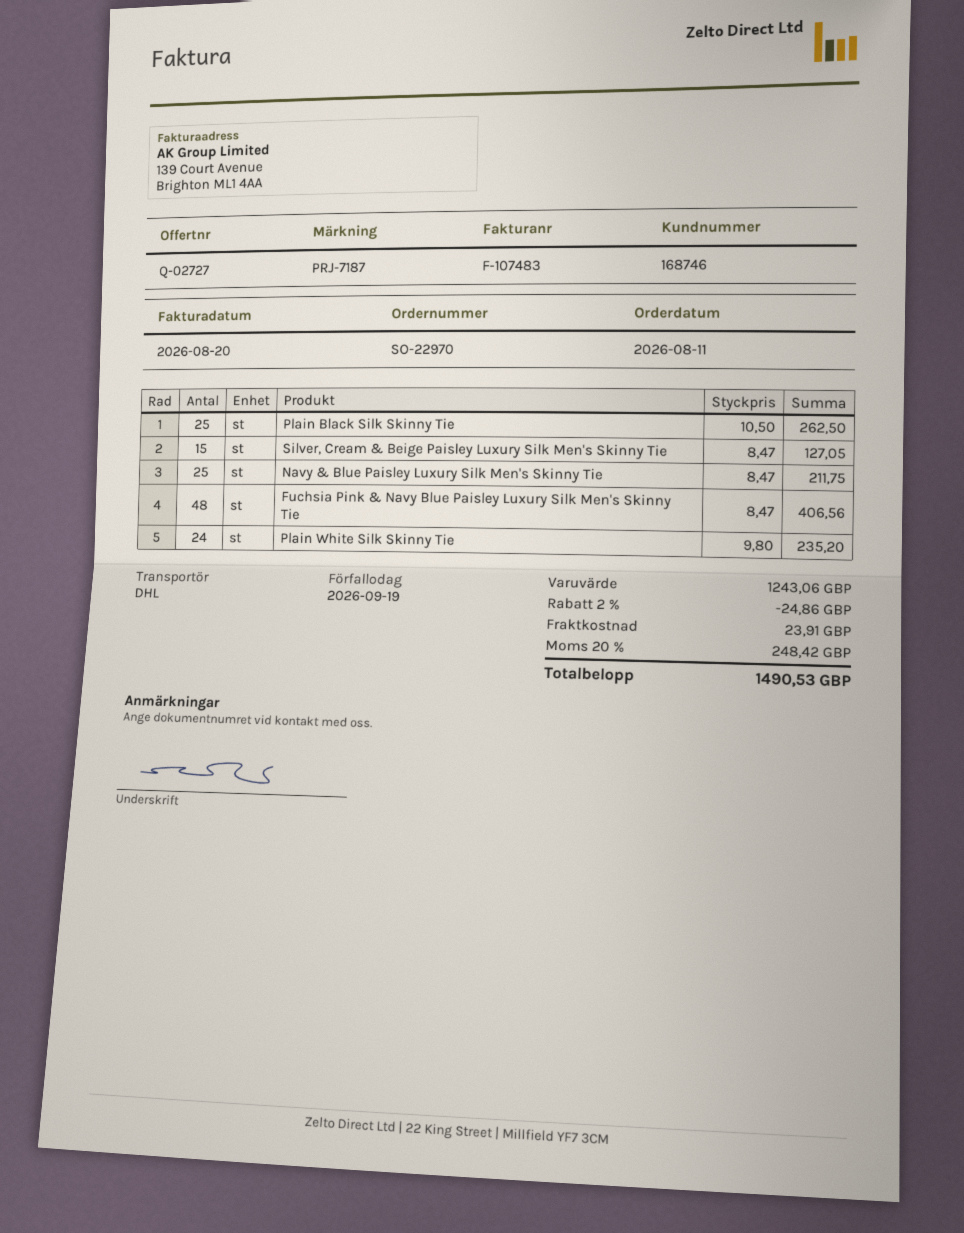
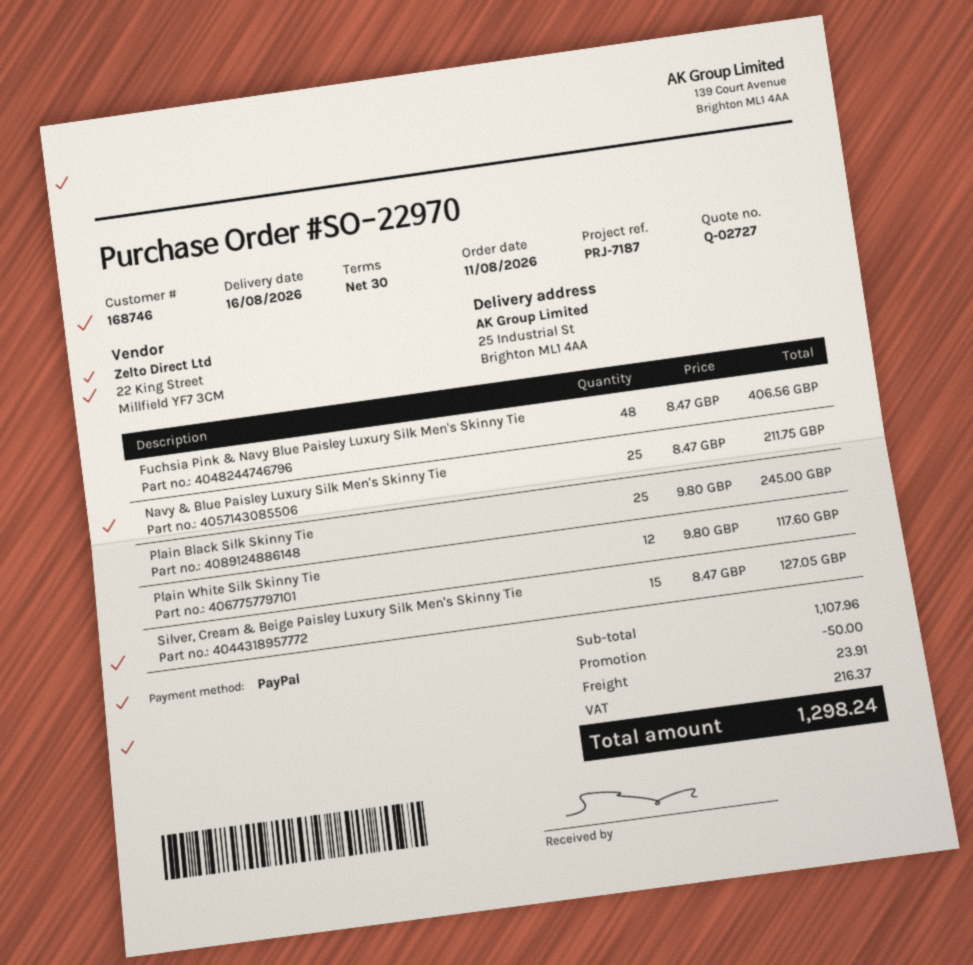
Plain Black Silk Skinny Tie: 25 x 10.50 = 262.50 -> 25 x 9.80 = 245.00
Plain White Silk Skinny Tie: 24 x 9.80 = 235.20 -> 12 x 9.80 = 117.60
subtotal: 1243.06 -> 1107.96
discount: 24.86 -> 50.00
tax: 248.42 -> 216.37
total: 1490.53 -> 1298.24

